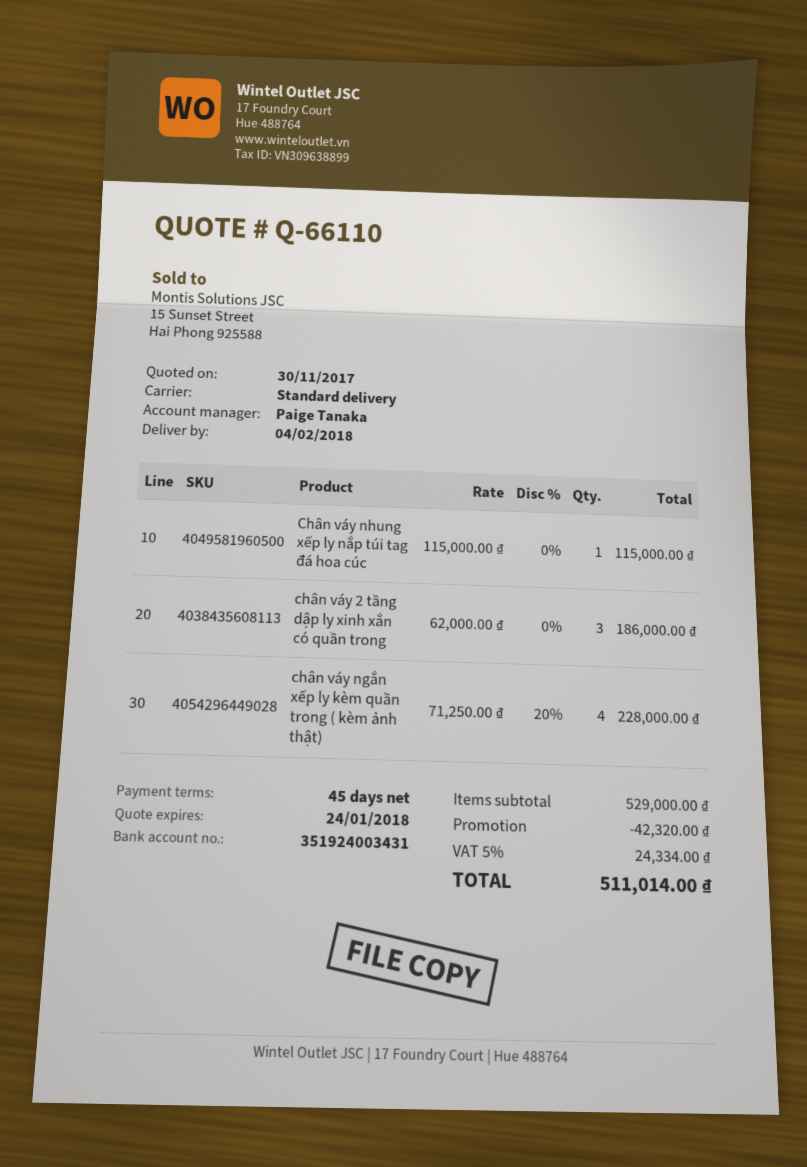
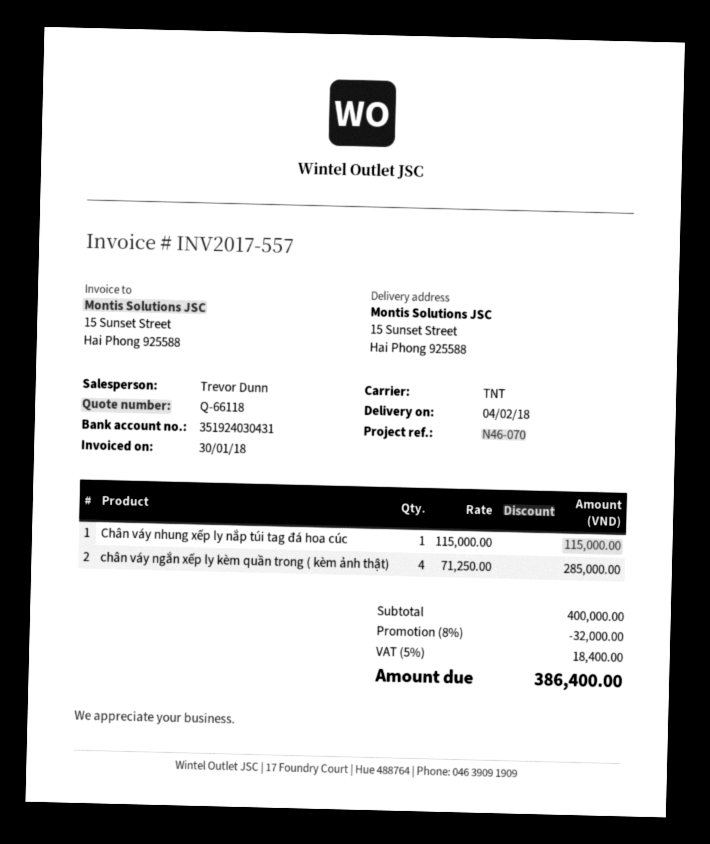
quote number: Q-66110 -> Q-66118
sales rep: Paige Tanaka -> Trevor Dunn
bank account: 351924003431 -> 351924030431
shipping method: standard -> TNT
chân váy 2 tầng dập ly xinh xắn có quần trong: 3 x 62000.00 = 186000.00 -> none
chân váy ngắn xếp ly kèm quần trong ( kèm ảnh thật): 4 x 71250.00 - 20% = 228000.00 -> 4 x 71250.00 = 285000.00
subtotal: 529000.00 -> 400000.00
discount: 42320.00 -> 32000.00
tax: 5% = 24334.00 -> 5% = 18400.00
total: 511014.00 -> 386400.00

